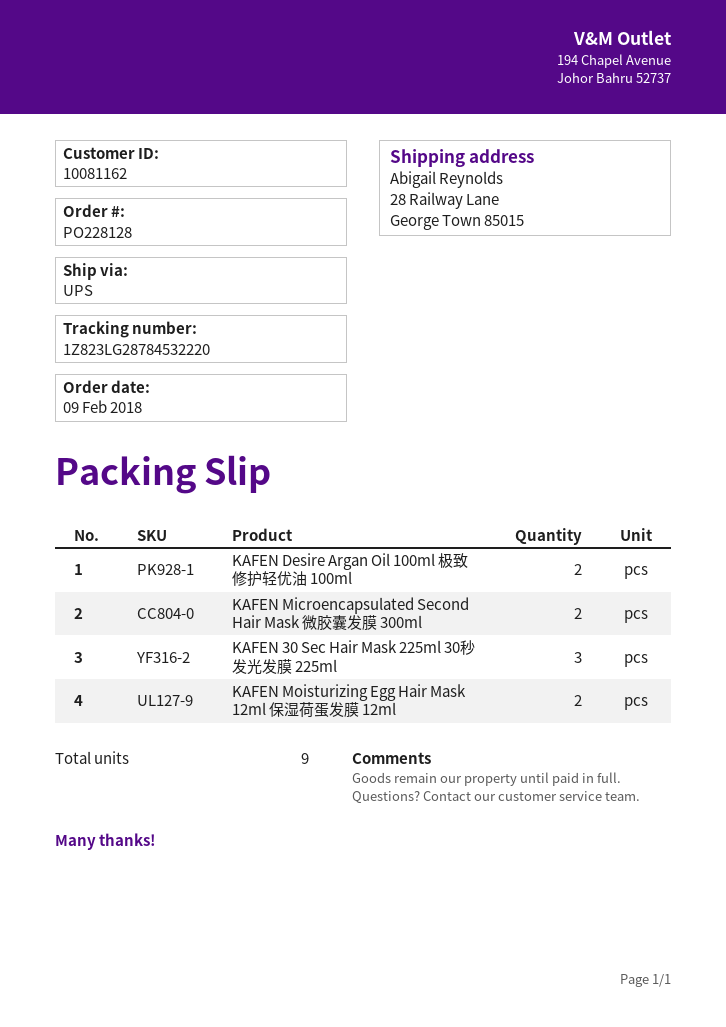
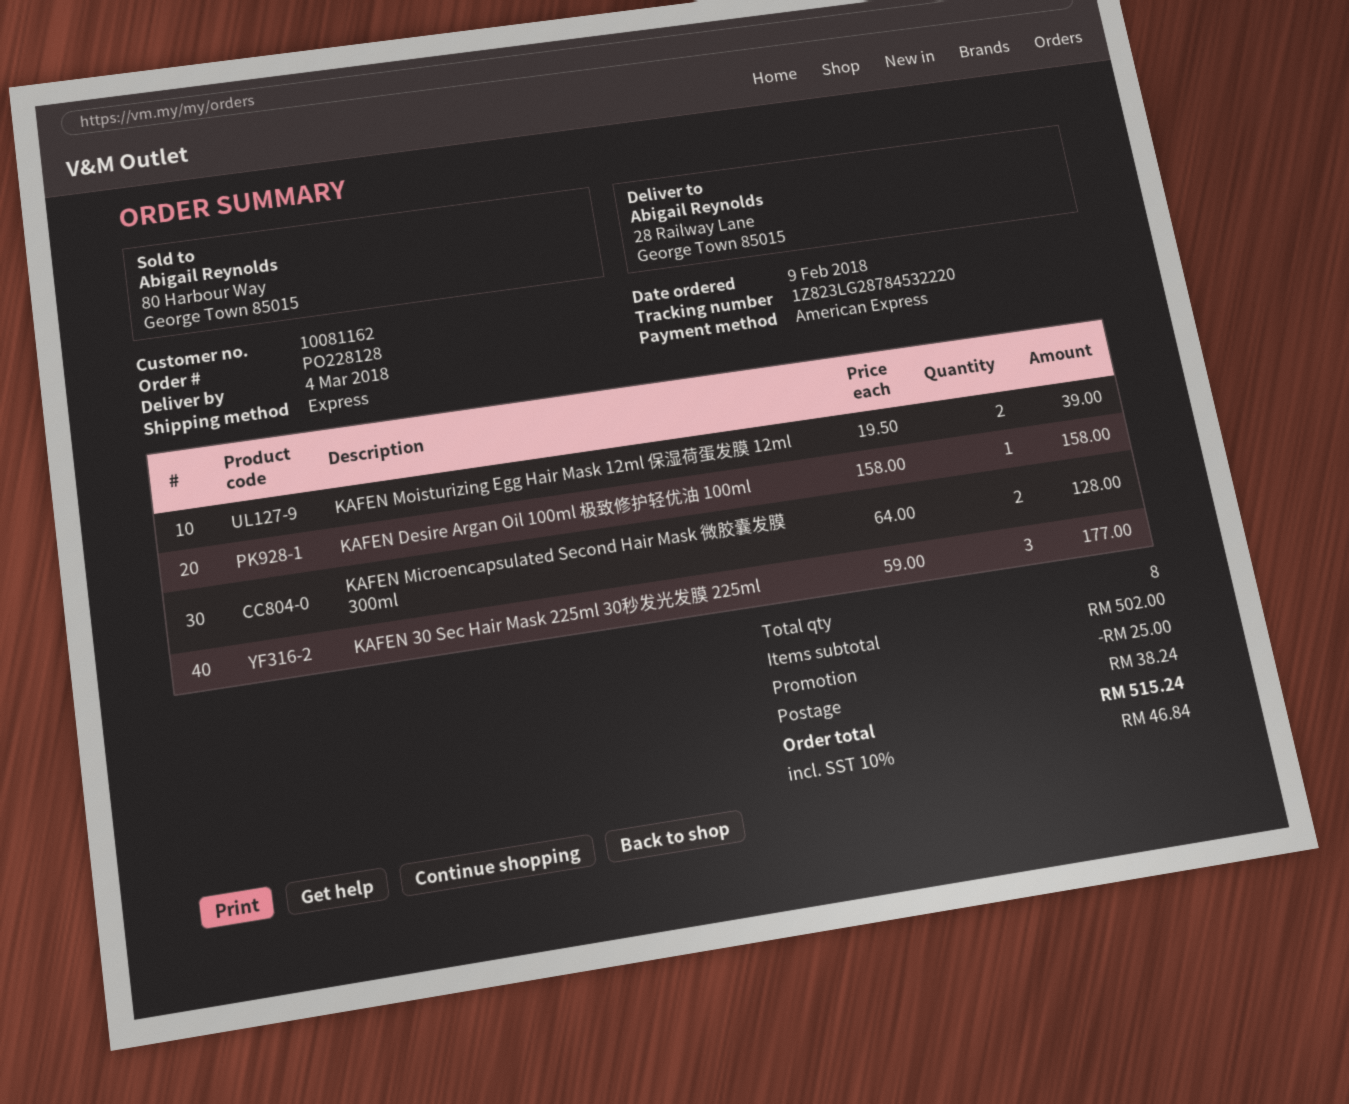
shipping method: UPS -> express
KAFEN Desire Argan Oil 100ml 极致修护轻优油 100ml: 2 -> 1
total quantity: 9 -> 8

